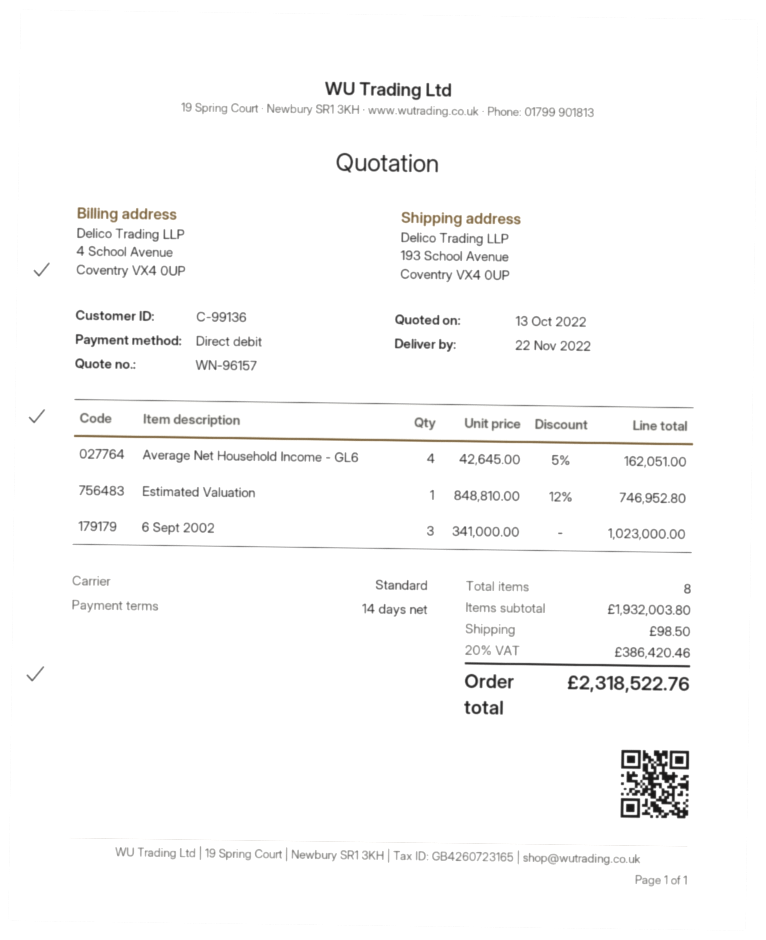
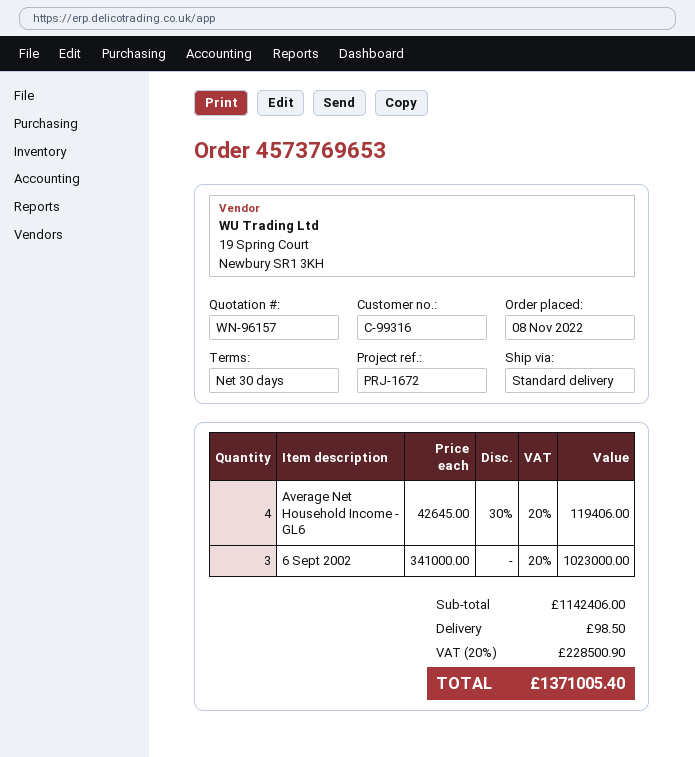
payment terms: 14 days -> 30 days
customer number: C-99136 -> C-99316
Average Net Household Income - GL6: 4 x 42645.00 - 5% = 162051.00 -> 4 x 42645.00 - 30% = 119406.00
Estimated Valuation: 1 x 848810.00 - 12% = 746952.80 -> none
subtotal: 1932003.80 -> 1142406.00
tax: 20% = 386420.46 -> 20% = 228500.90
total: 2318522.76 -> 1371005.40

